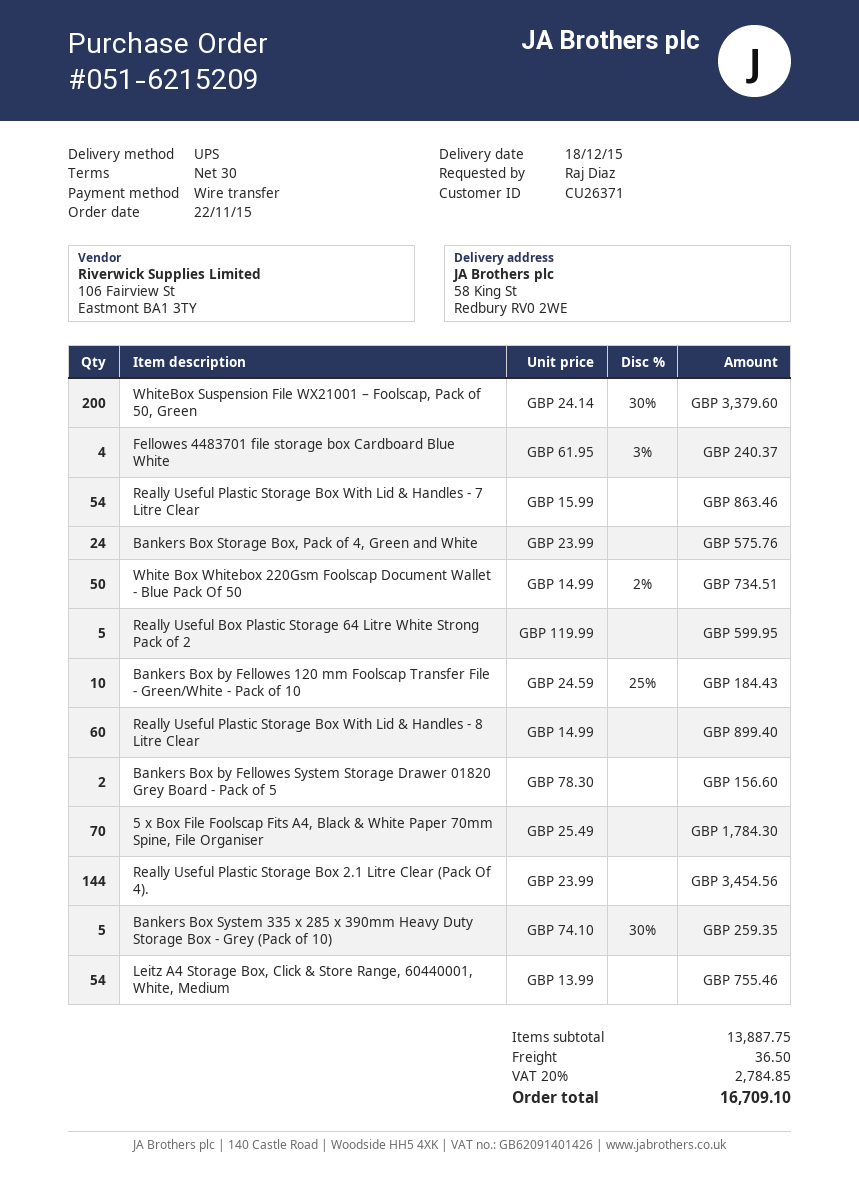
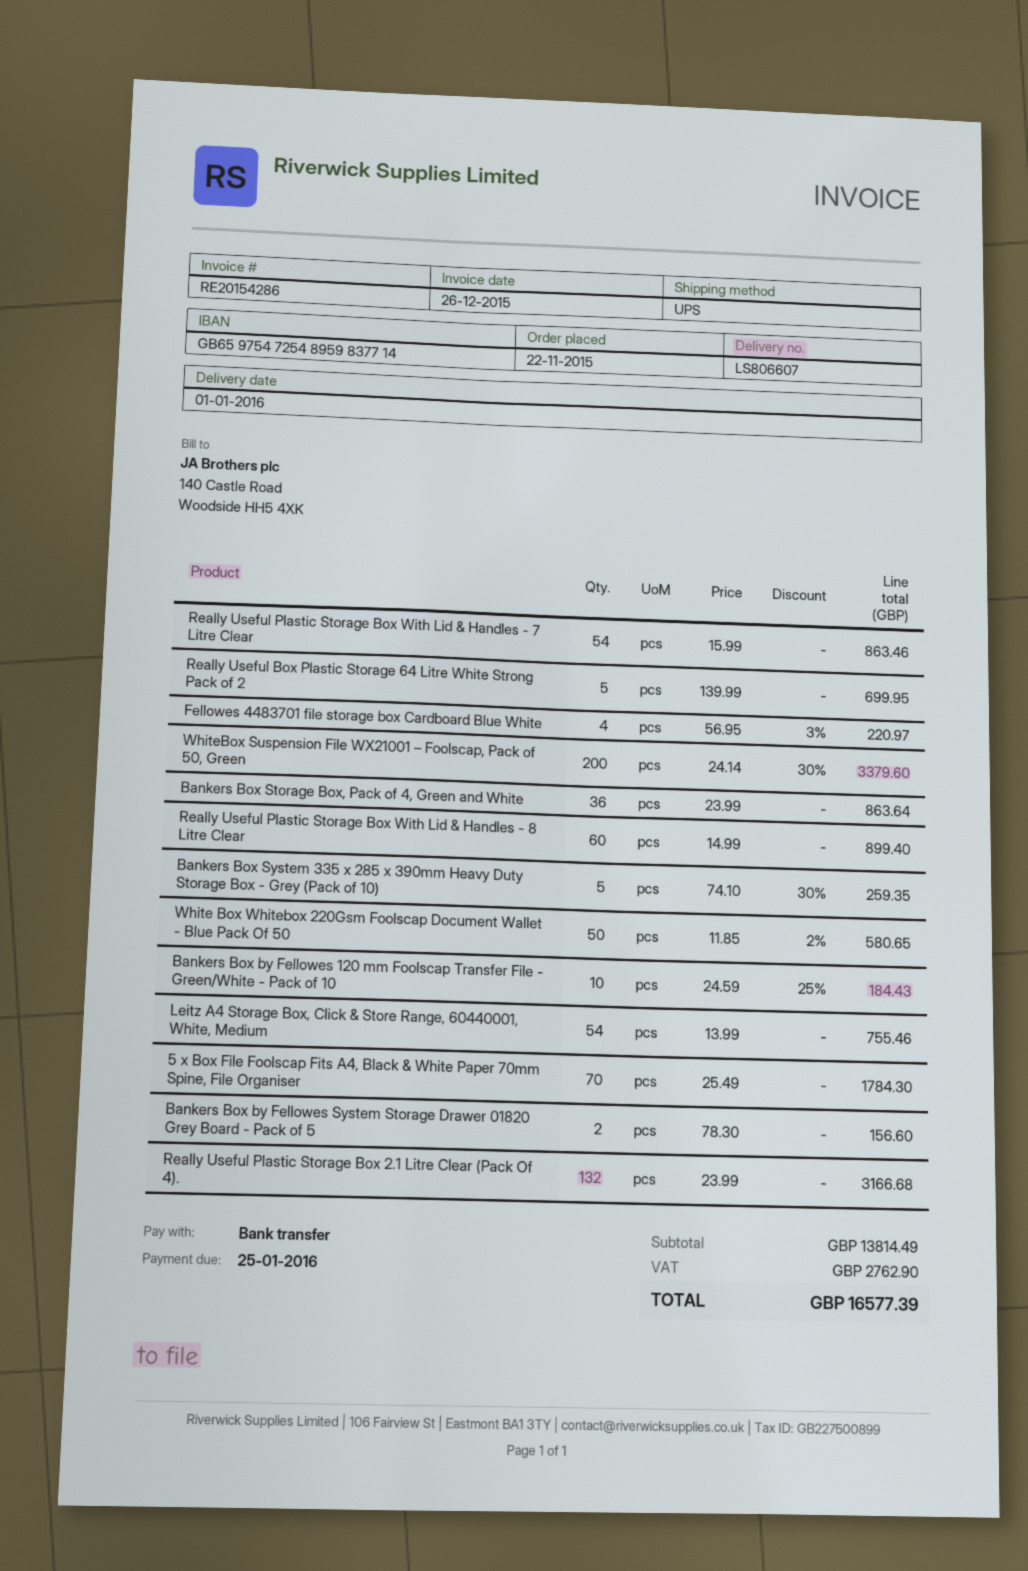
delivery date: 2015-12-18 -> 2016-01-01
Fellowes 4483701 file storage box Cardboard Blue White: 4 x 61.95 - 3% = 240.37 -> 4 x 56.95 - 3% = 220.97
Bankers Box Storage Box, Pack of 4, Green and White: 24 x 23.99 = 575.76 -> 36 x 23.99 = 863.64
White Box Whitebox 220Gsm Foolscap Document Wallet - Blue Pack Of 50: 50 x 14.99 - 2% = 734.51 -> 50 x 11.85 - 2% = 580.65
Really Useful Box Plastic Storage 64 Litre White Strong Pack of 2: 5 x 119.99 = 599.95 -> 5 x 139.99 = 699.95
Really Useful Plastic Storage Box 2.1 Litre Clear (Pack Of 4).: 144 x 23.99 = 3454.56 -> 132 x 23.99 = 3166.68
subtotal: 13887.75 -> 13814.49
shipping: 36.50 -> none
tax: 2784.85 -> 2762.90
total: 16709.10 -> 16577.39

